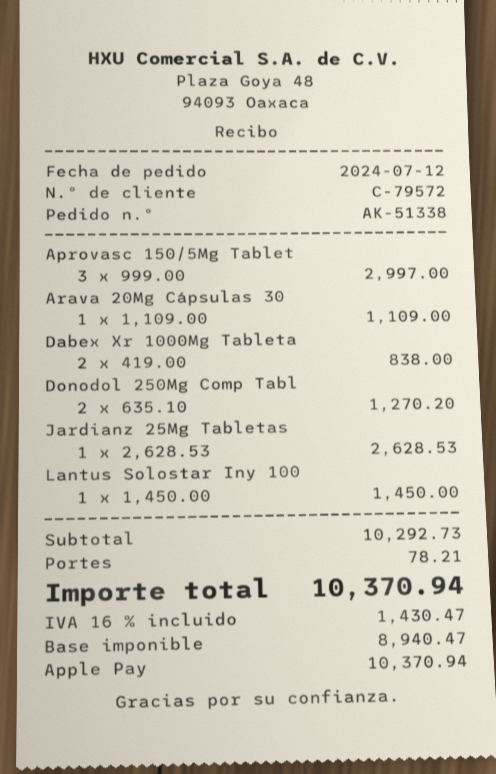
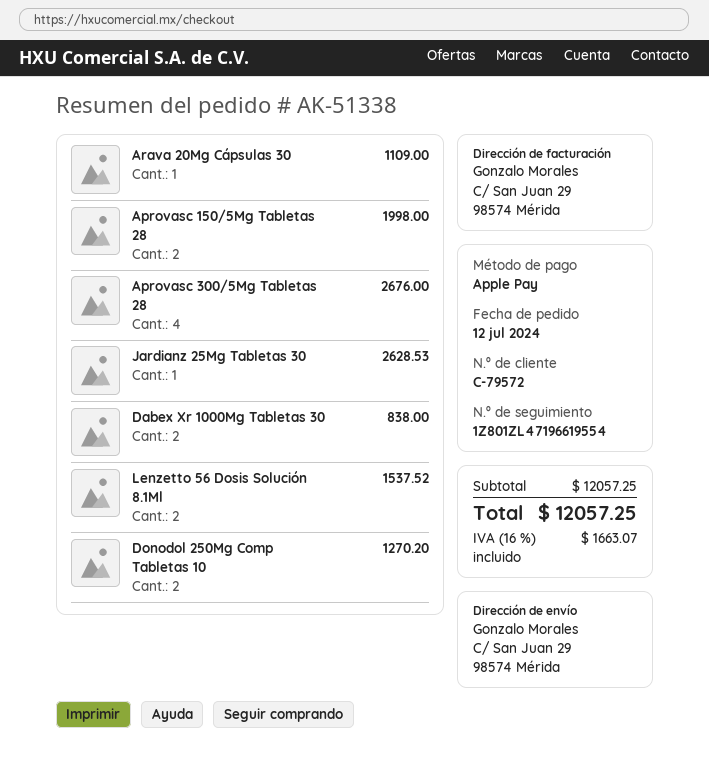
Aprovasc 150/5Mg Tablet: 3 for 2997.00 -> 2 for 1998.00
Lantus Solostar Iny 100: 1 for 1450.00 -> none
Aprovasc 300/5Mg Tabletas 28: none -> 4 for 2676.00
Lenzetto 56 Dosis Solución 8.1Ml: none -> 2 for 1537.52
subtotal: 10292.73 -> 12057.25
shipping: 78.21 -> none
tax: 16% = 1430.47 -> 16% = 1663.07
total: 10370.94 -> 12057.25

